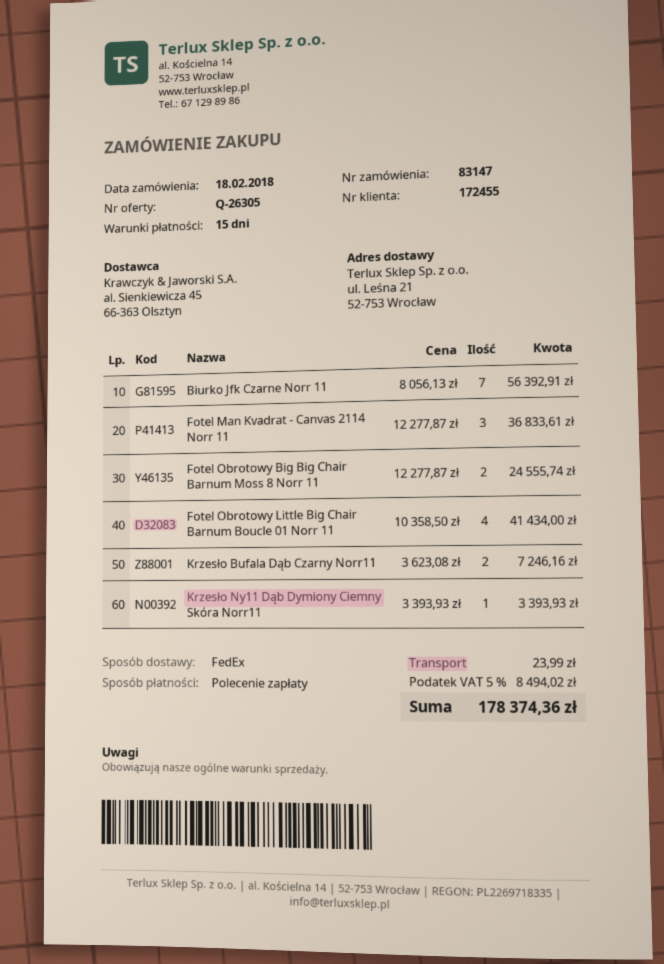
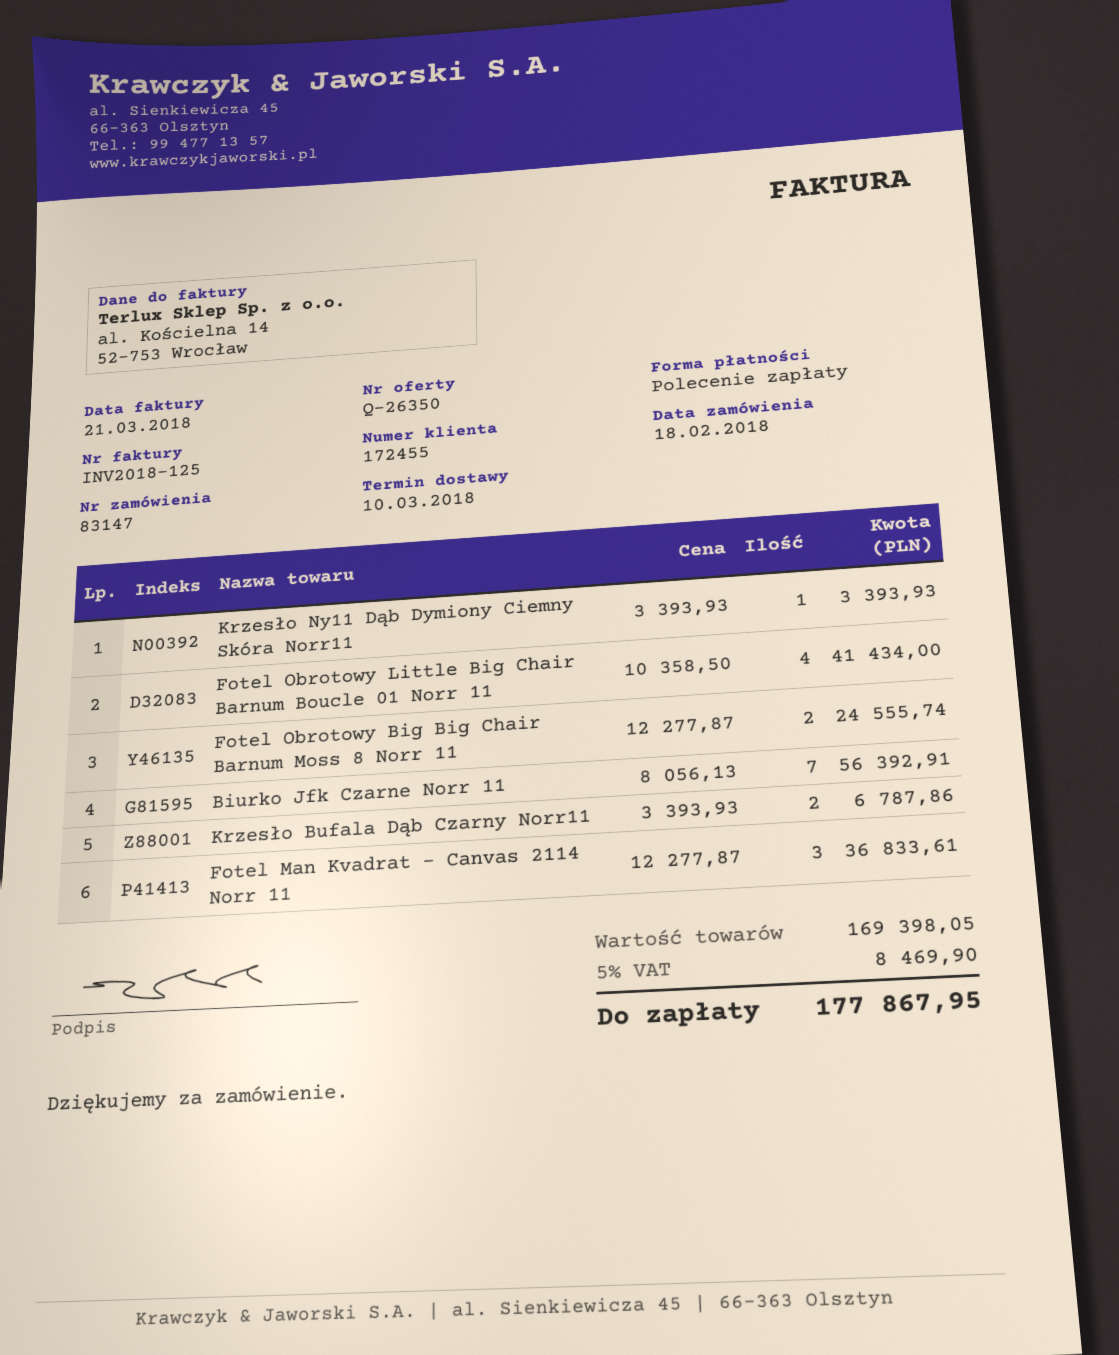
quote number: Q-26305 -> Q-26350
Krzesło Bufala Dąb Czarny Norr11: 2 x 3623.08 = 7246.16 -> 2 x 3393.93 = 6787.86
shipping: 23.99 -> none
tax: 5% = 8494.02 -> 5% = 8469.90
total: 178374.36 -> 177867.95

